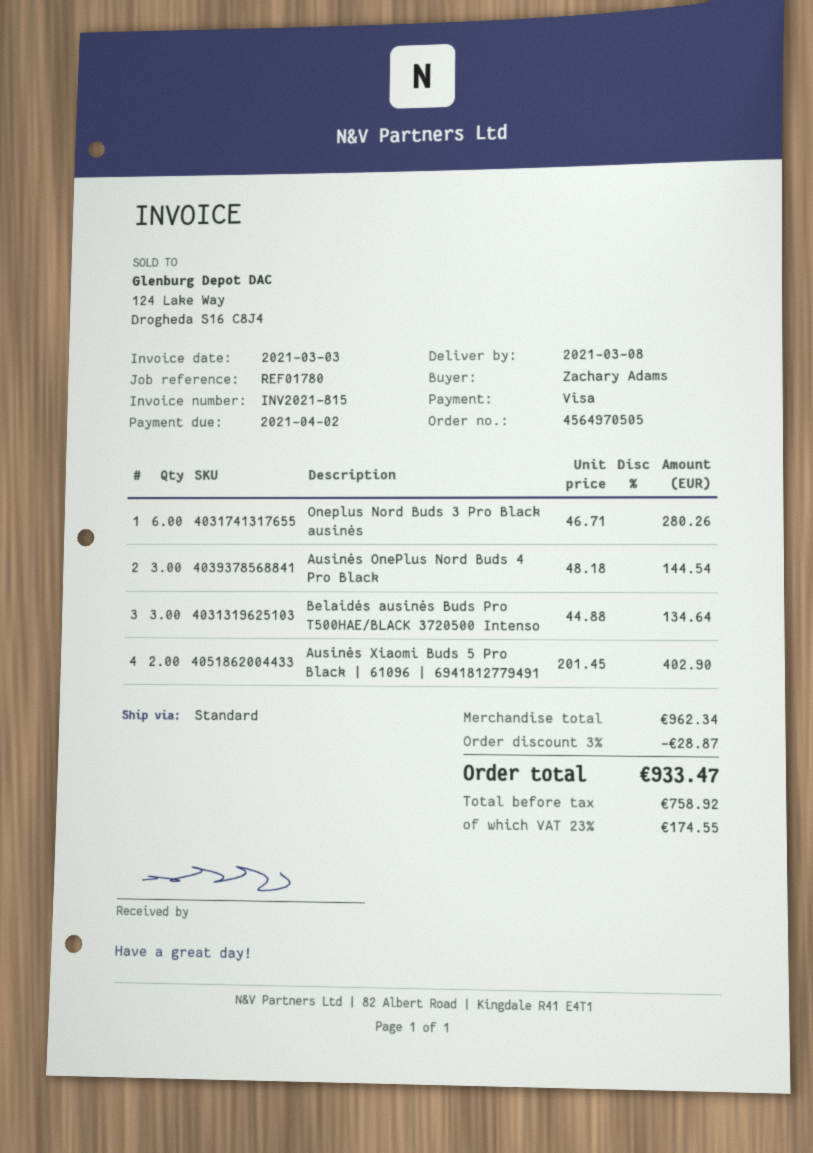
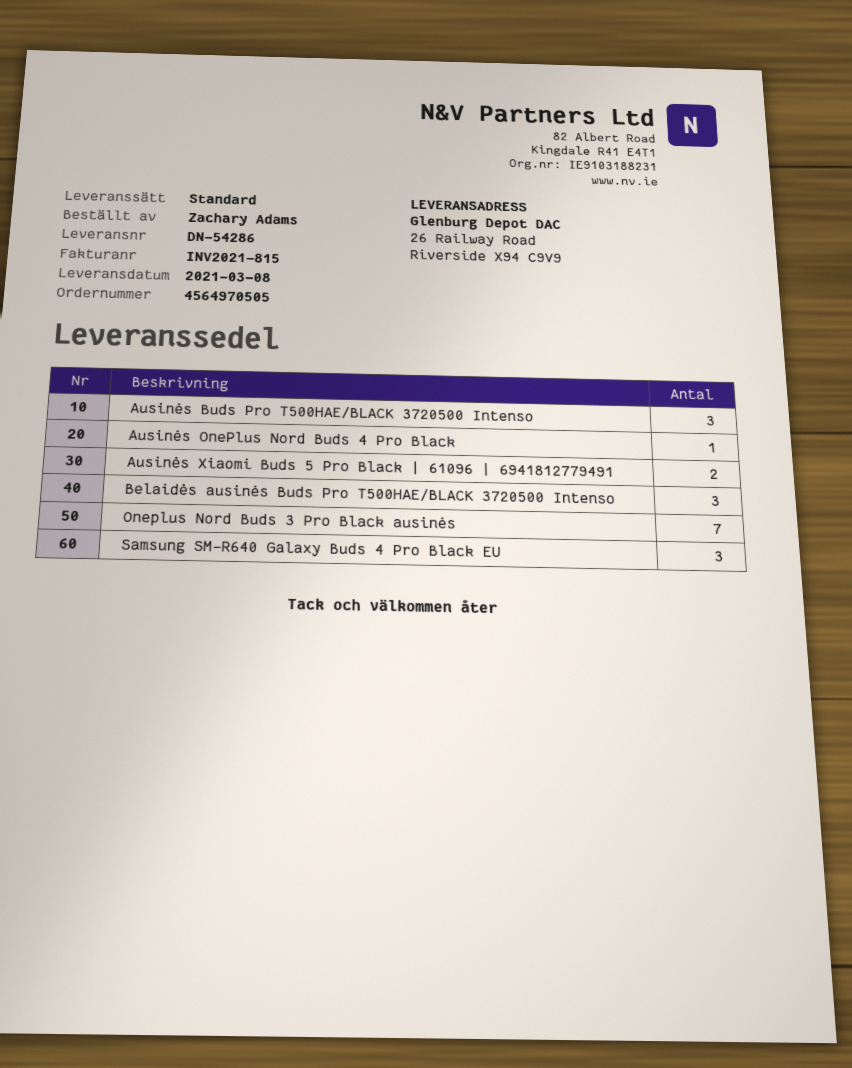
Oneplus Nord Buds 3 Pro Black ausinės: 6 -> 7
Ausinės OnePlus Nord Buds 4 Pro Black: 3 -> 1
Ausinės Buds Pro T500HAE/BLACK 3720500 Intenso: none -> 3
Samsung SM-R640 Galaxy Buds 4 Pro Black EU: none -> 3

